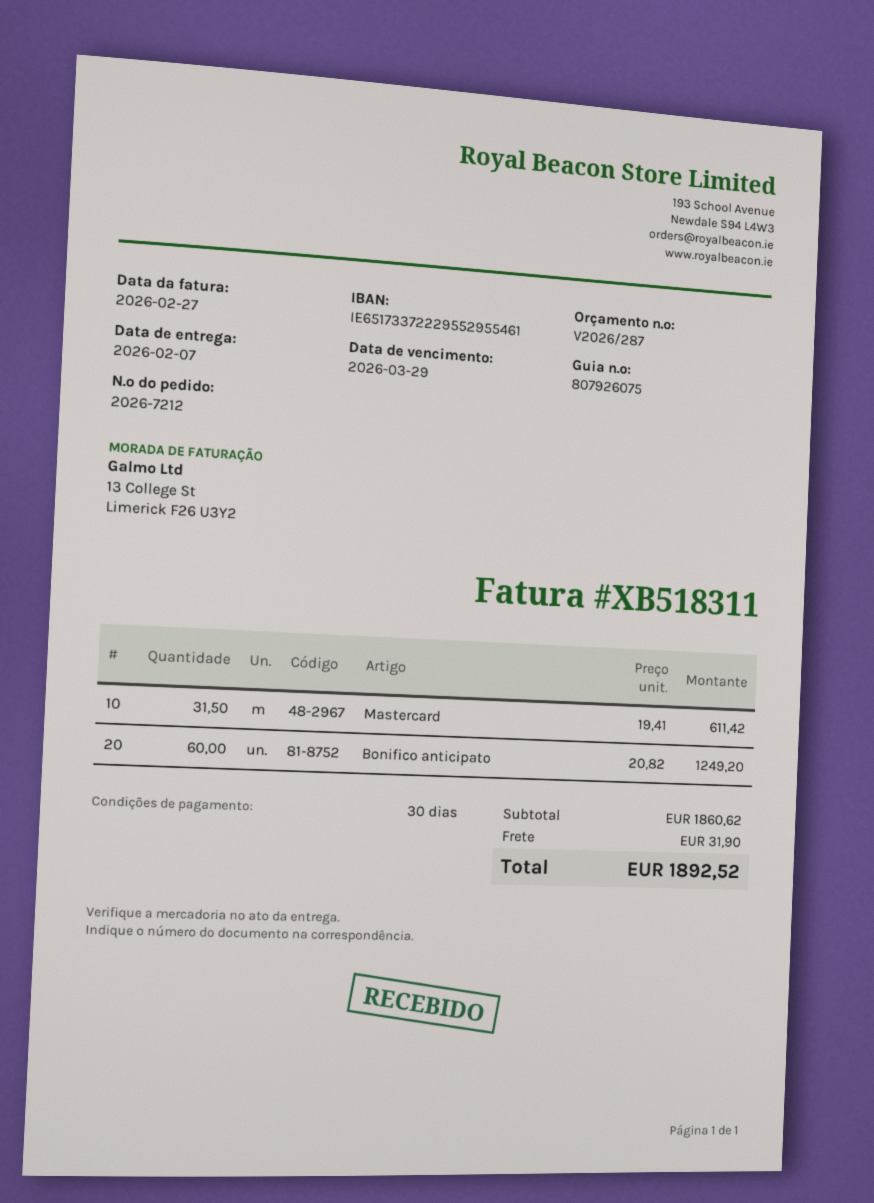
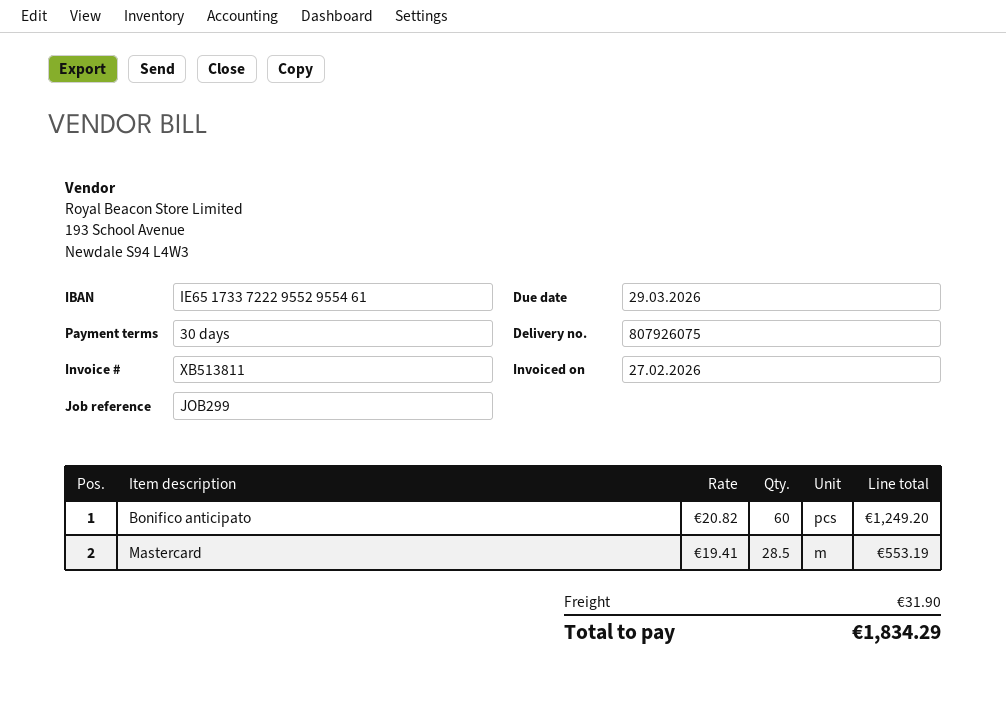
invoice number: XB518311 -> XB513811
Mastercard: 31.5 x 19.41 = 611.42 -> 28.5 x 19.41 = 553.19
total: 1892.52 -> 1834.29

